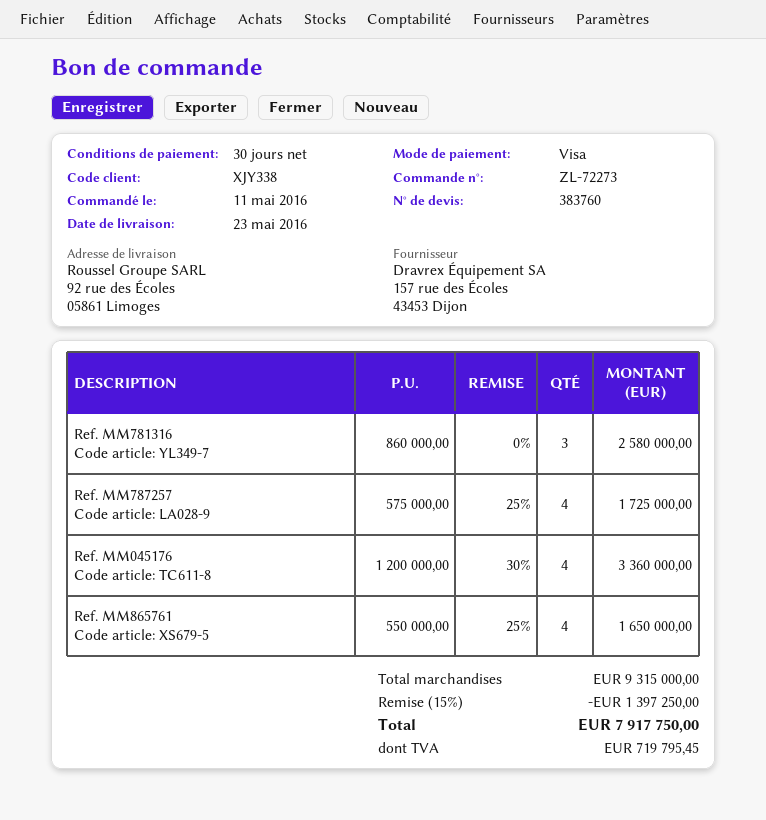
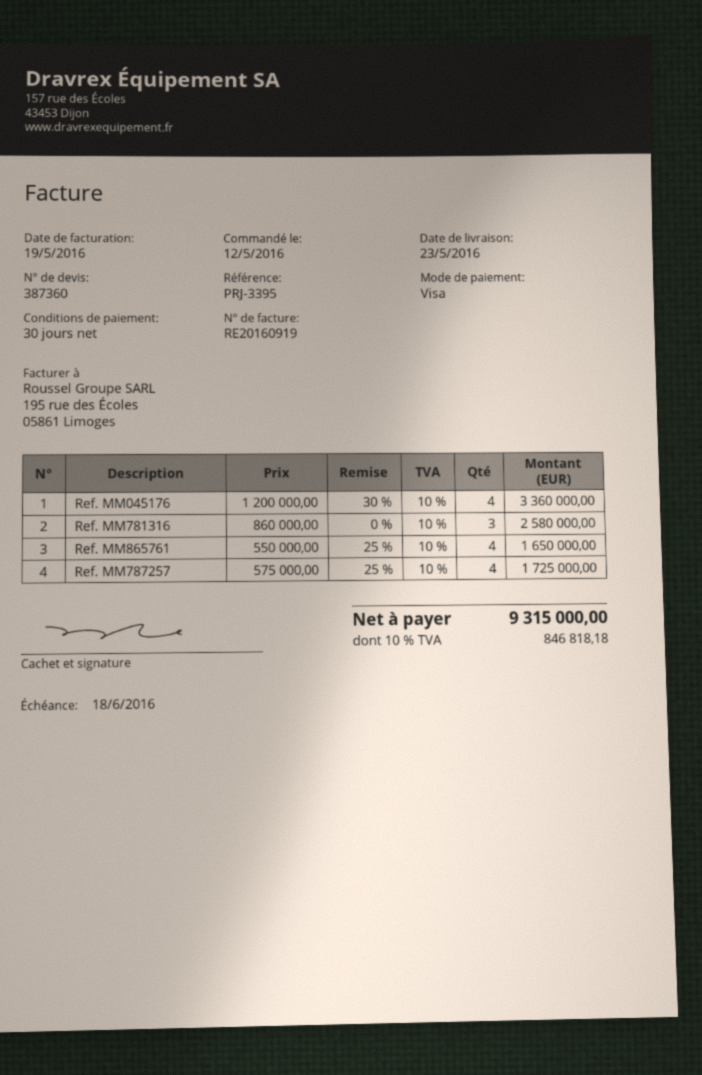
quote number: 383760 -> 387360
order date: 2016-05-11 -> 2016-05-12
discount: 15% = 1397250.00 -> none
tax: 719795.45 -> 846818.18
total: 7917750.00 -> 9315000.00

